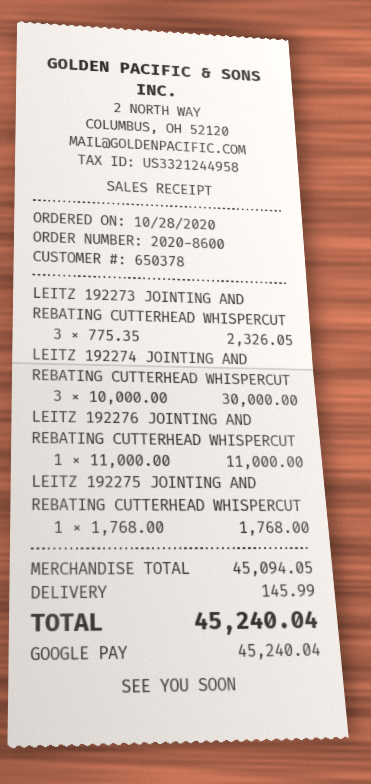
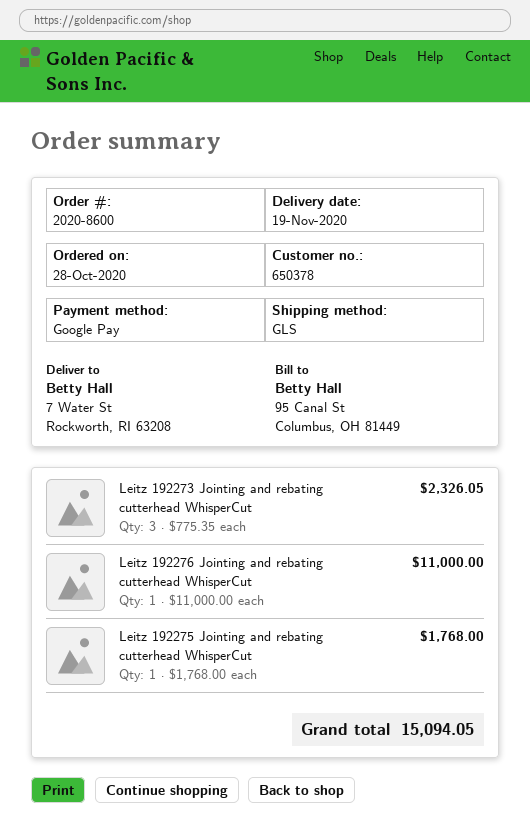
LEITZ 192274 JOINTING AND REBATING CUTTERHEAD WHISPERCUT: 3 x 10000.00 = 30000.00 -> none
shipping: 145.99 -> none
total: 45240.04 -> 15094.05

